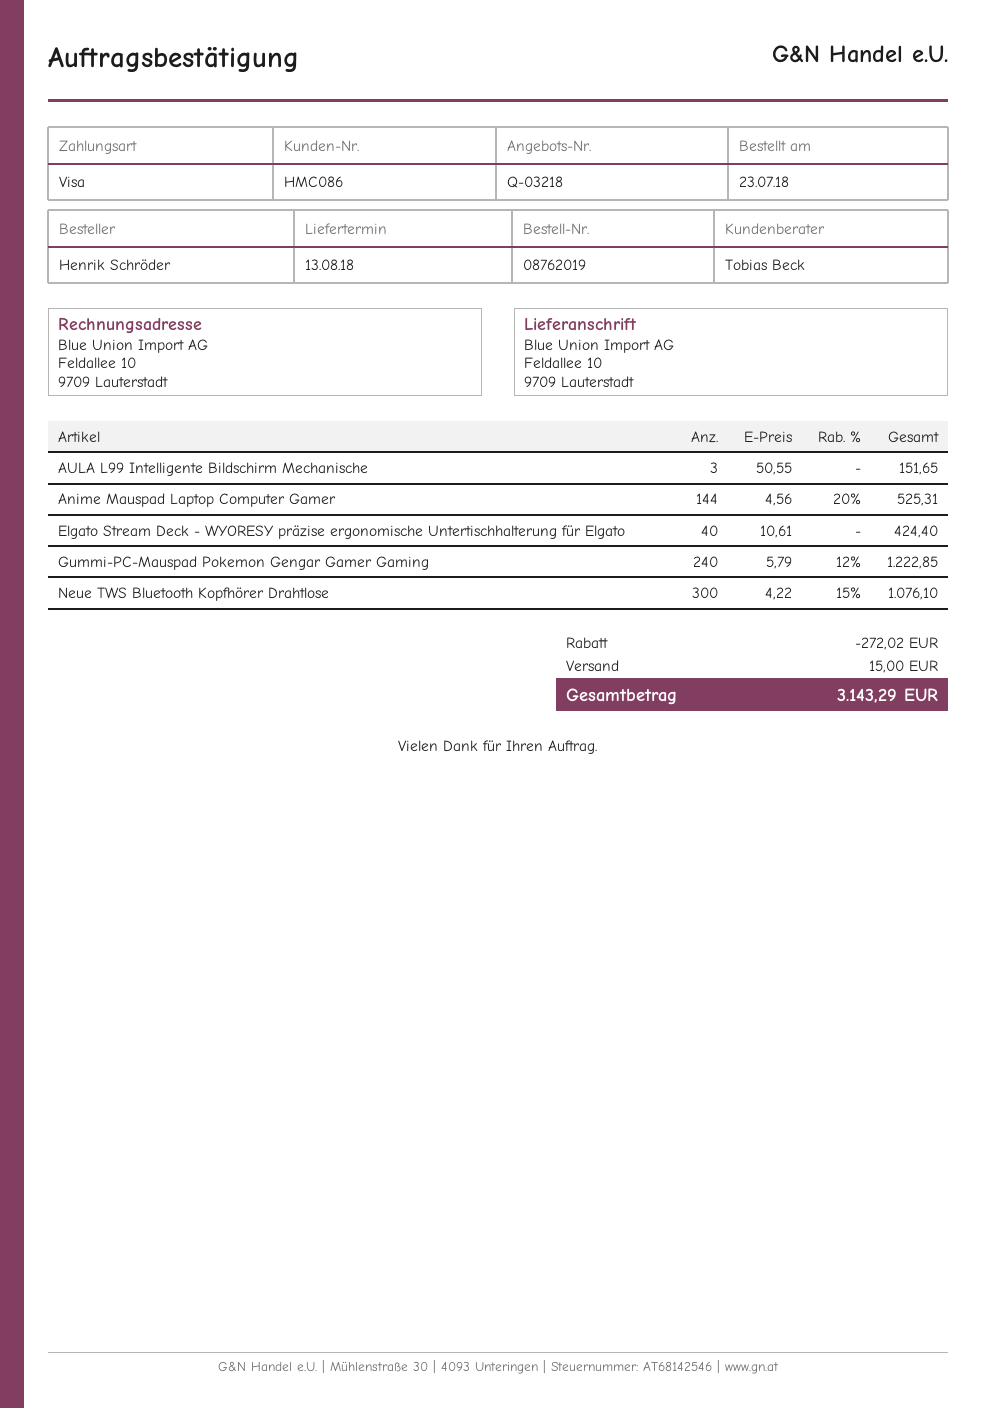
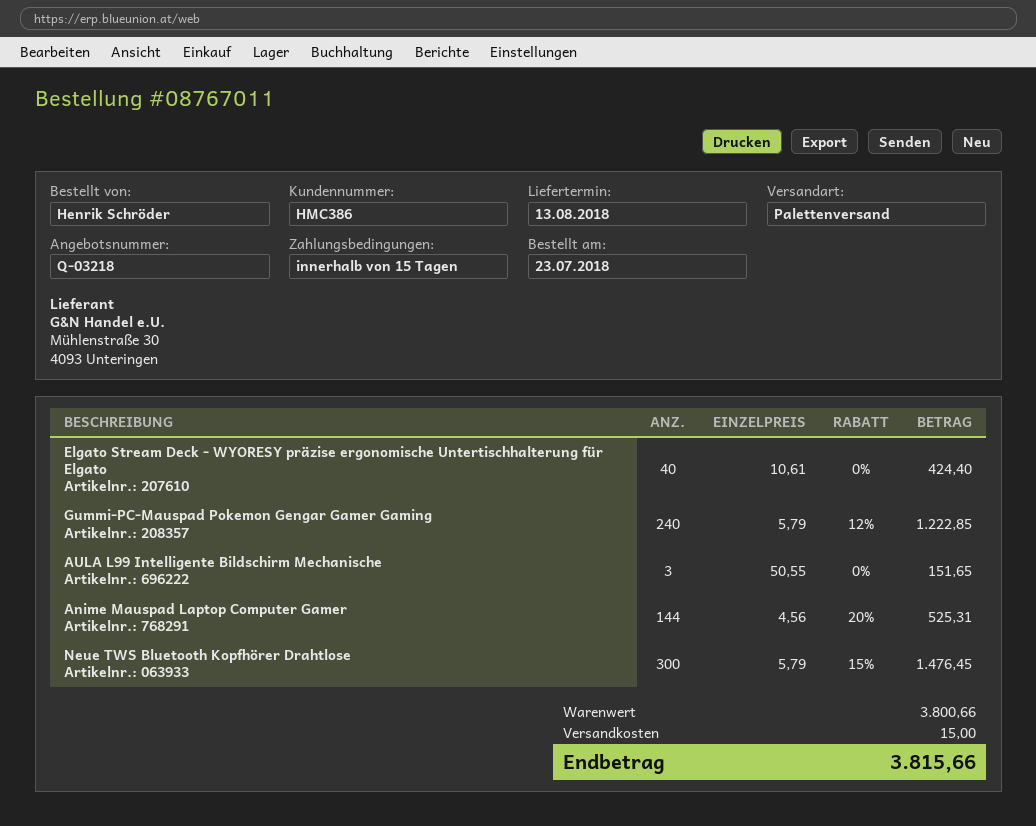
order number: 08762019 -> 08767011
customer number: HMC086 -> HMC386
Neue TWS Bluetooth Kopfhörer Drahtlose: 300 x 4.22 - 15% = 1076.10 -> 300 x 5.79 - 15% = 1476.45
discount: 272.02 -> none
total: 3143.29 -> 3815.66

